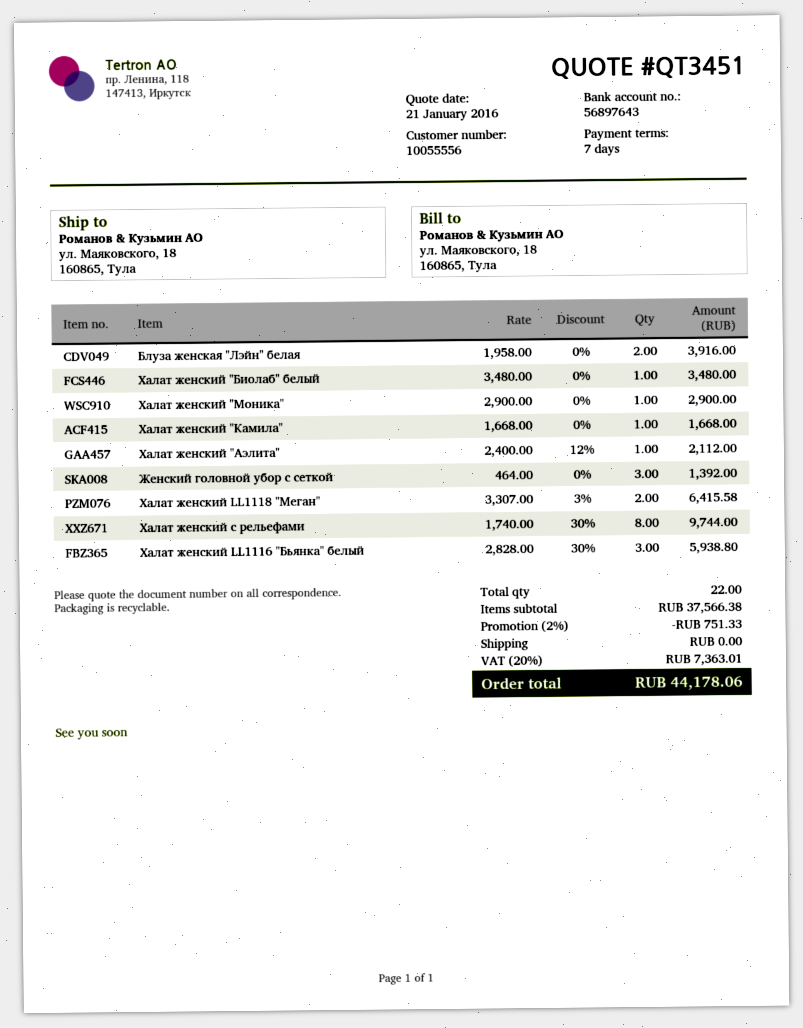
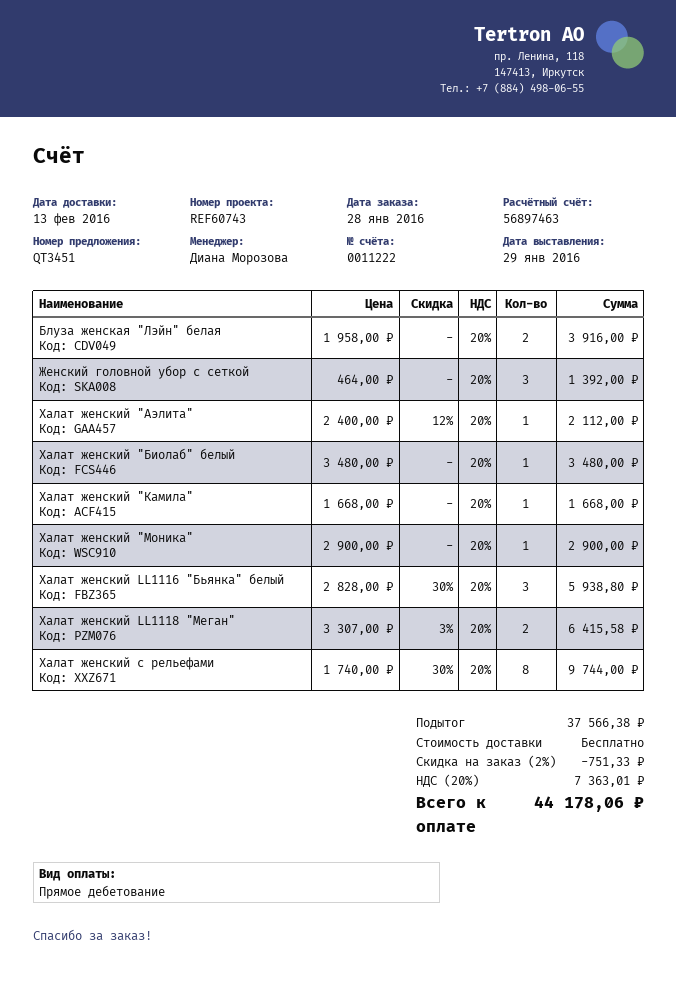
bank account: 56897643 -> 56897463

